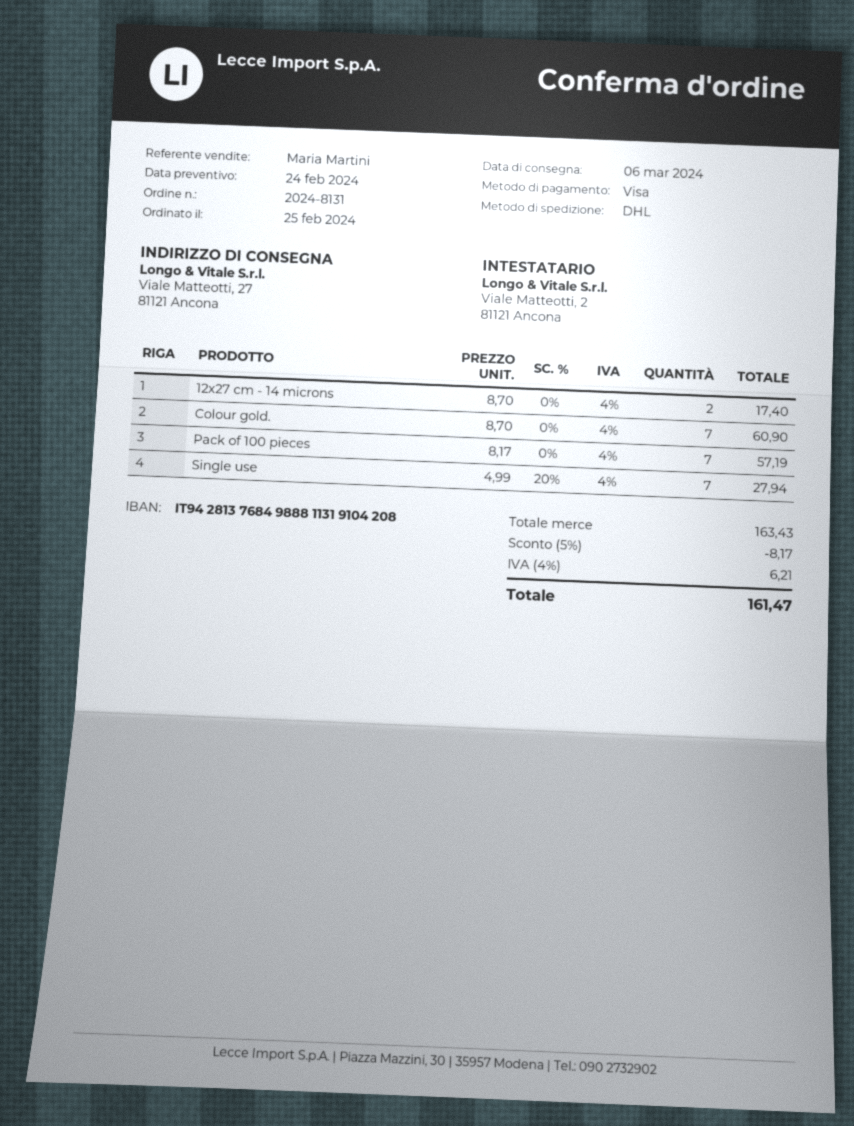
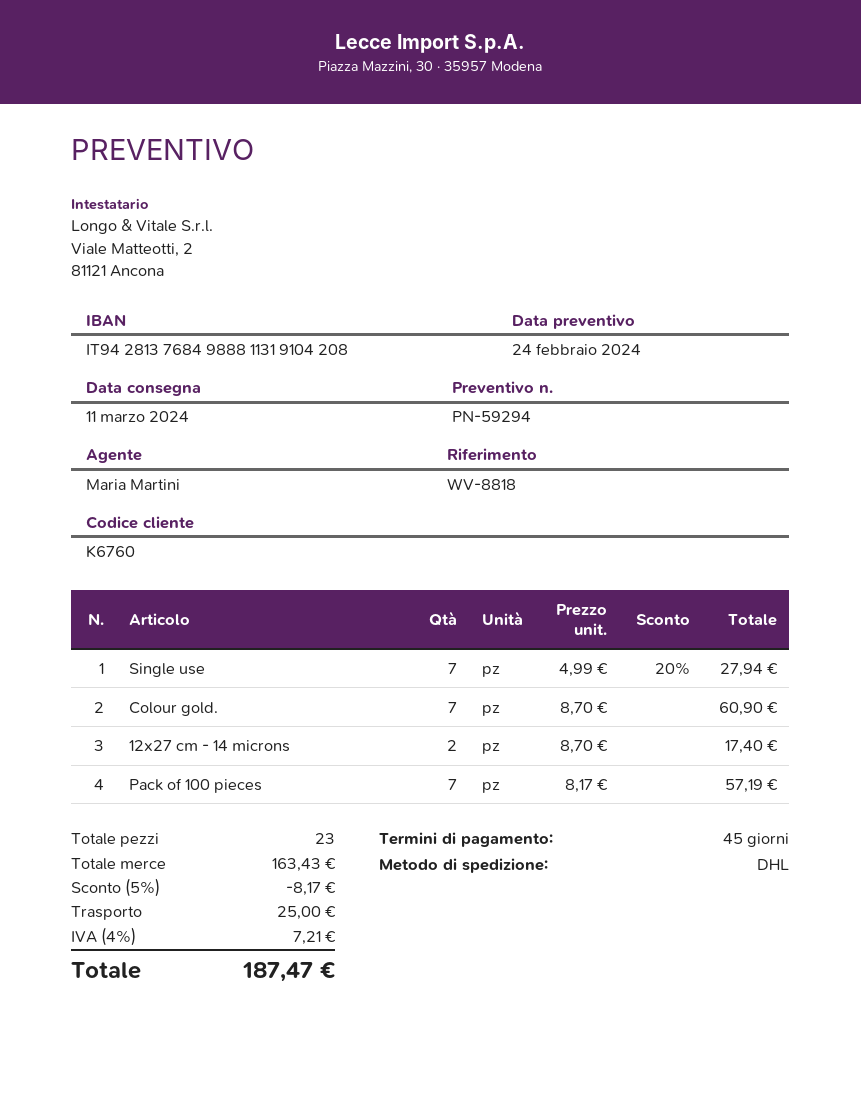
delivery date: 2024-03-06 -> 2024-03-11
shipping: none -> 25.00
tax: 4% = 6.21 -> 4% = 7.21
total: 161.47 -> 187.47

